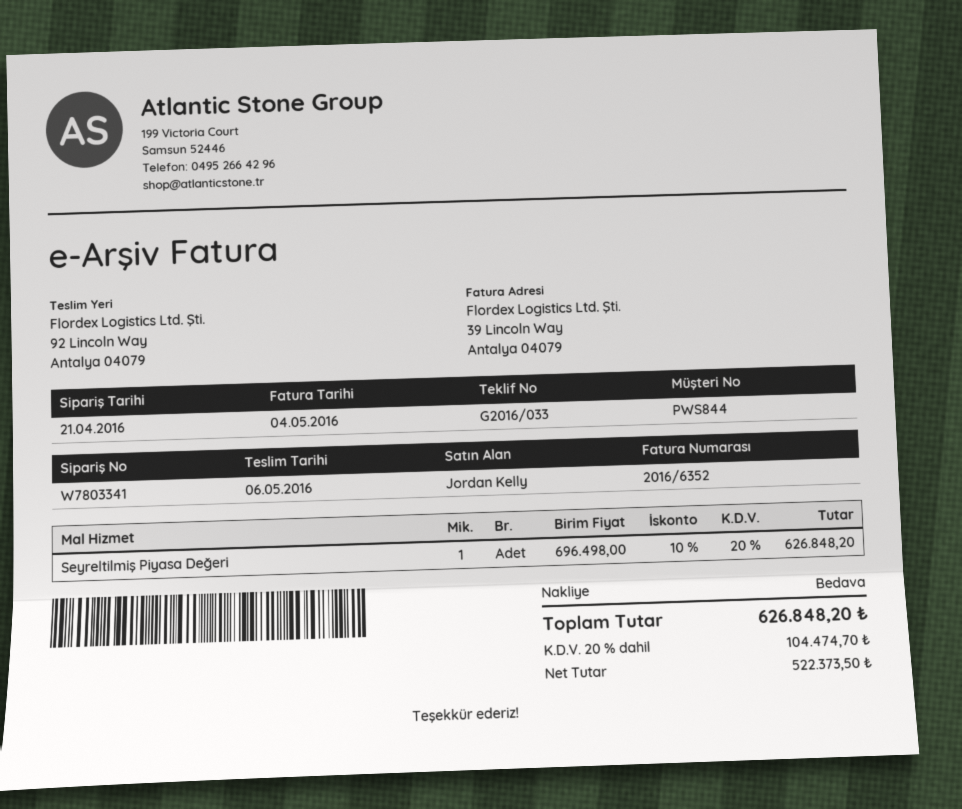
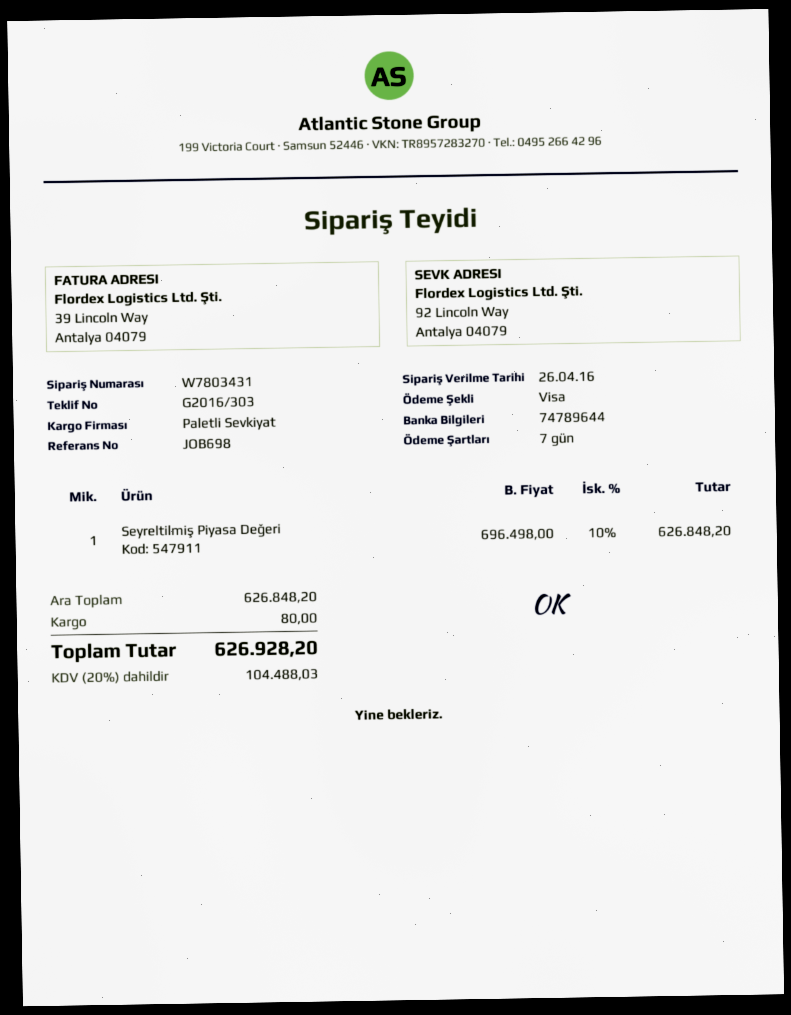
quote number: G2016/033 -> G2016/303
order number: W7803341 -> W7803431
order date: 2016-04-21 -> 2016-04-26
shipping: 0.00 -> 80.00
tax: 20% = 104474.70 -> 20% = 104488.03
total: 626848.20 -> 626928.20

